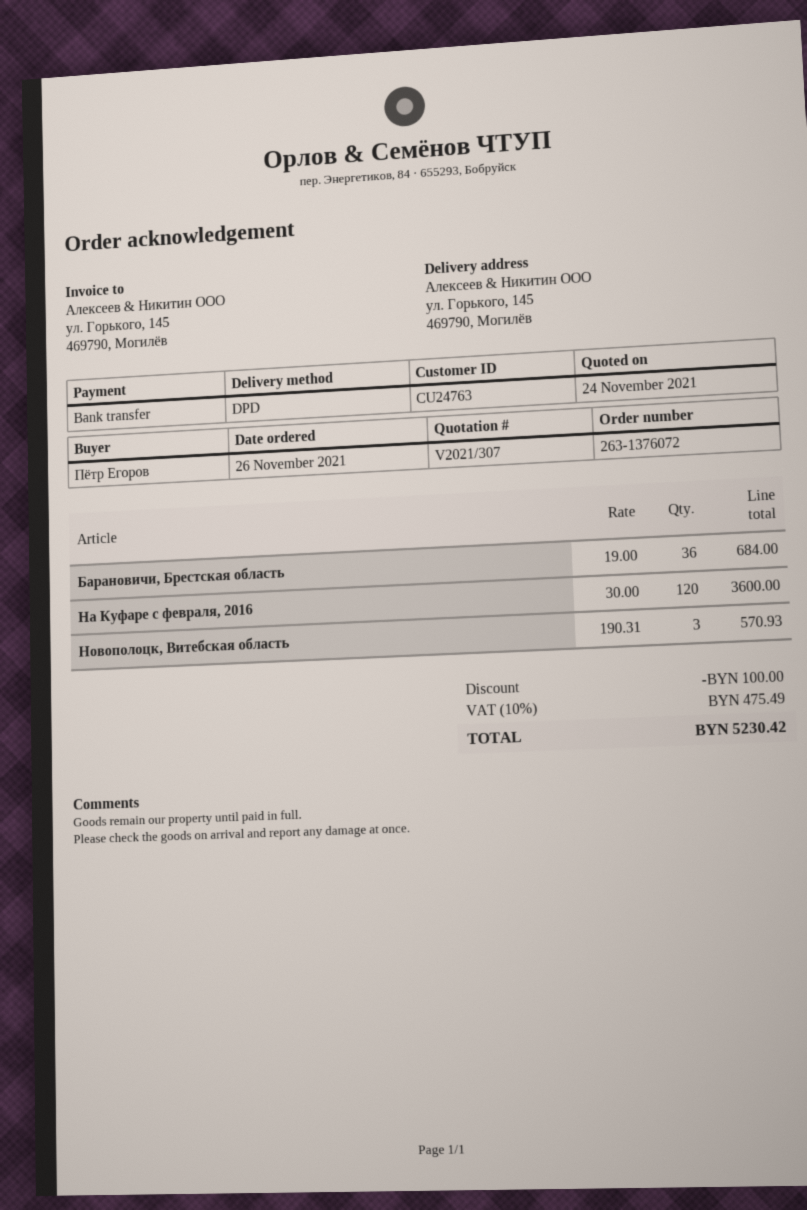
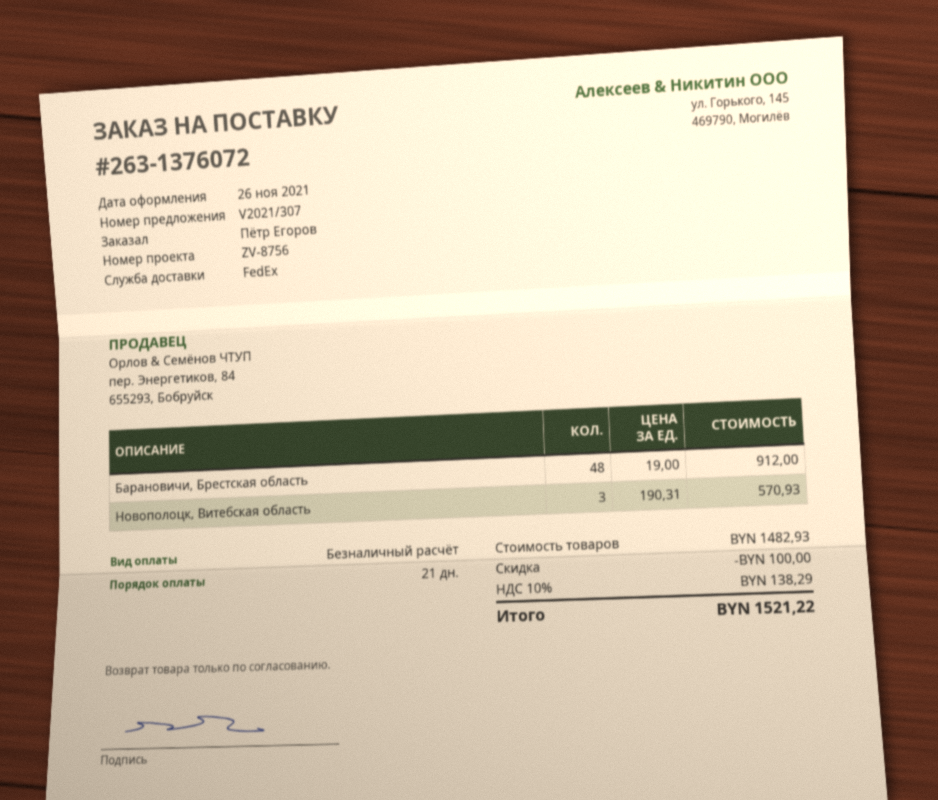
shipping method: DPD -> FedEx
Барановичи, Брестская область: 36 x 19.00 = 684.00 -> 48 x 19.00 = 912.00
На Куфаре с февраля, 2016: 120 x 30.00 = 3600.00 -> none
tax: 10% = 475.49 -> 10% = 138.29
total: 5230.42 -> 1521.22

